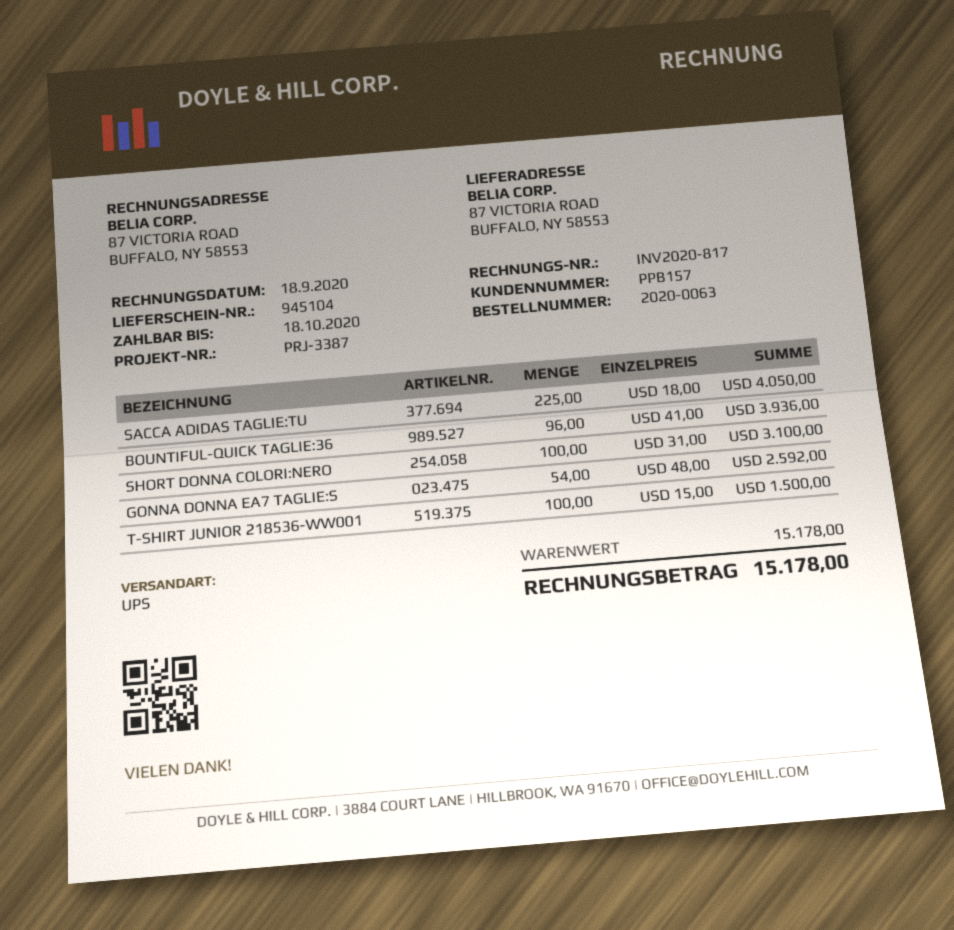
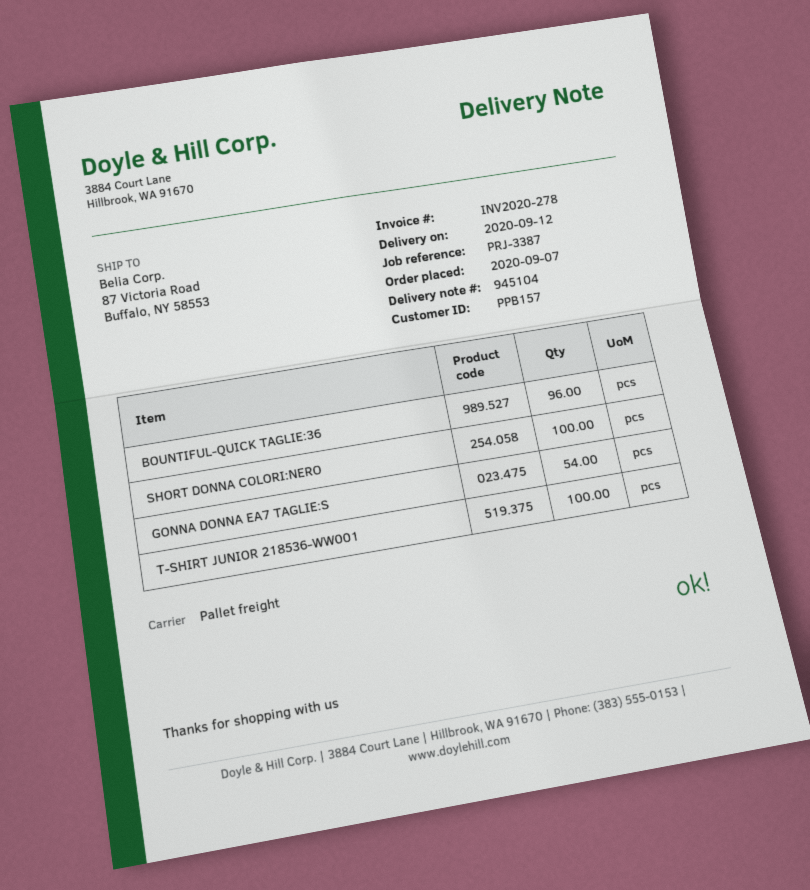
invoice number: INV2020-817 -> INV2020-278
shipping method: UPS -> pallet freight
SACCA ADIDAS TAGLIE:TU: 225 -> none

